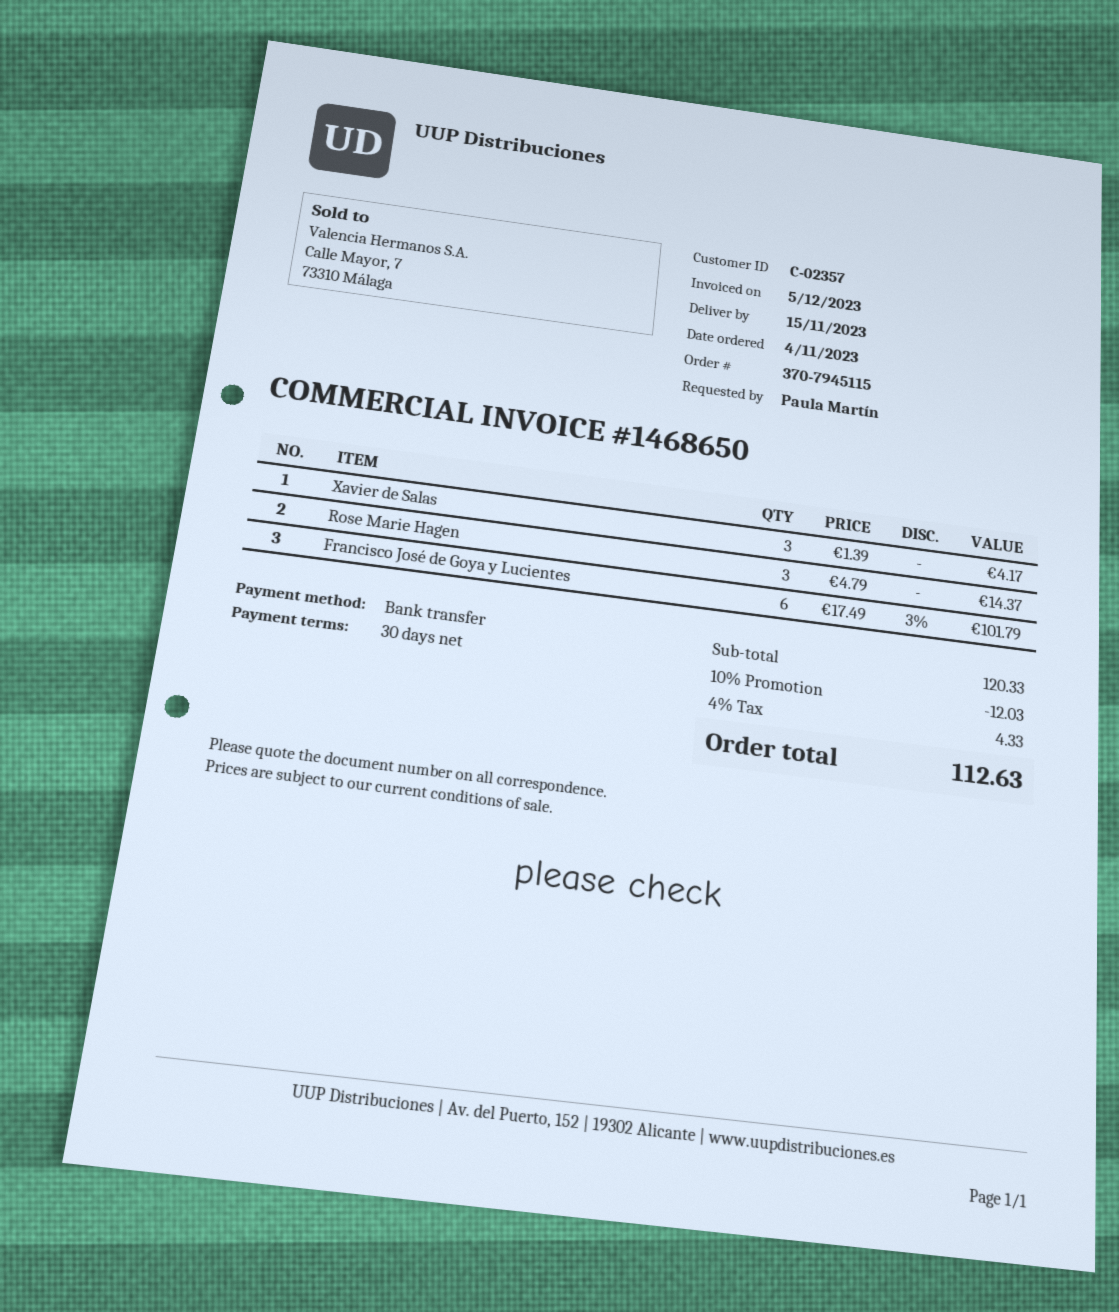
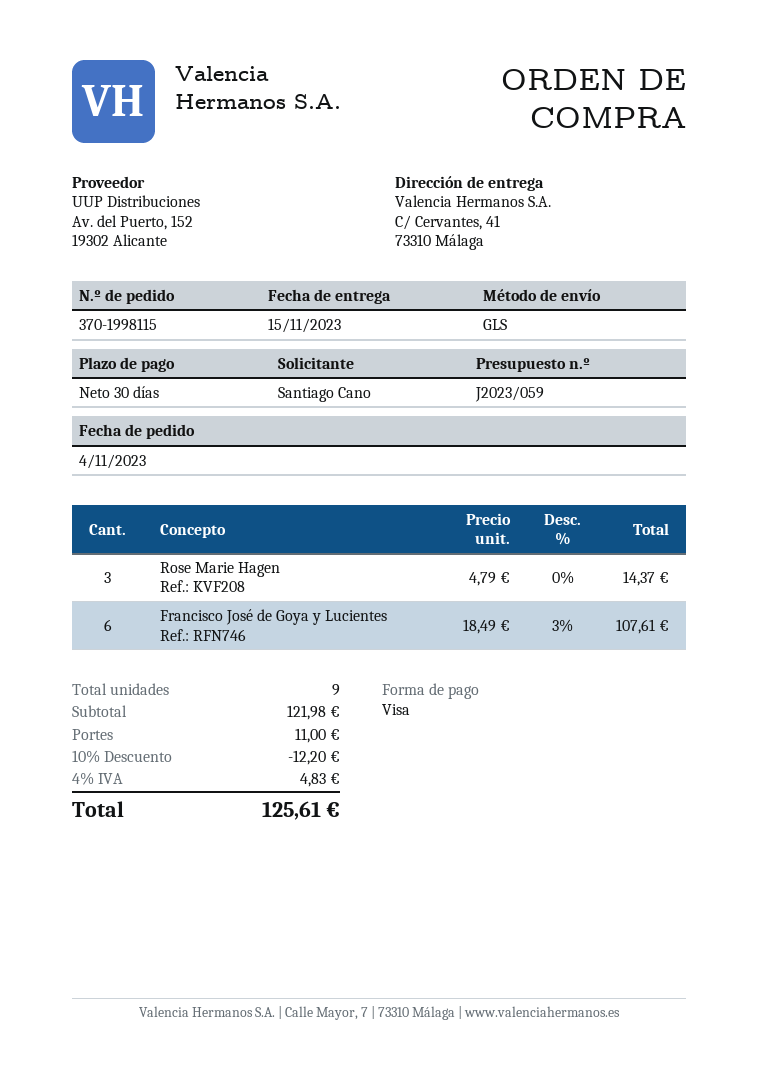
order number: 370-7945115 -> 370-1998115
ordered by: Paula Martín -> Santiago Cano
payment method: bank transfer -> Visa
Xavier de Salas: 3 x 1.39 = 4.17 -> none
Francisco José de Goya y Lucientes: 6 x 17.49 - 3% = 101.79 -> 6 x 18.49 - 3% = 107.61
subtotal: 120.33 -> 121.98
discount: 10% = 12.03 -> 10% = 12.20
shipping: none -> 11.00
tax: 4% = 4.33 -> 4% = 4.83
total: 112.63 -> 125.61

